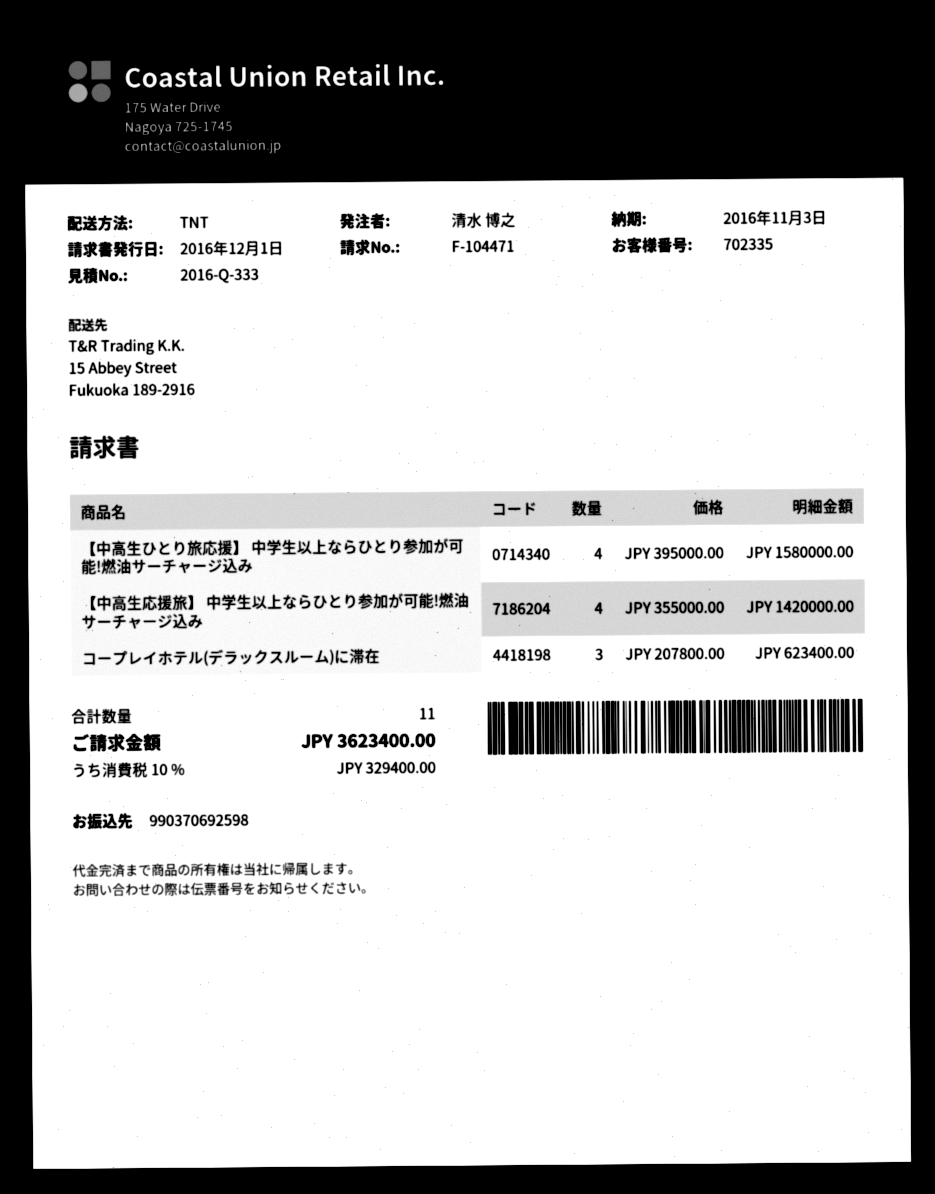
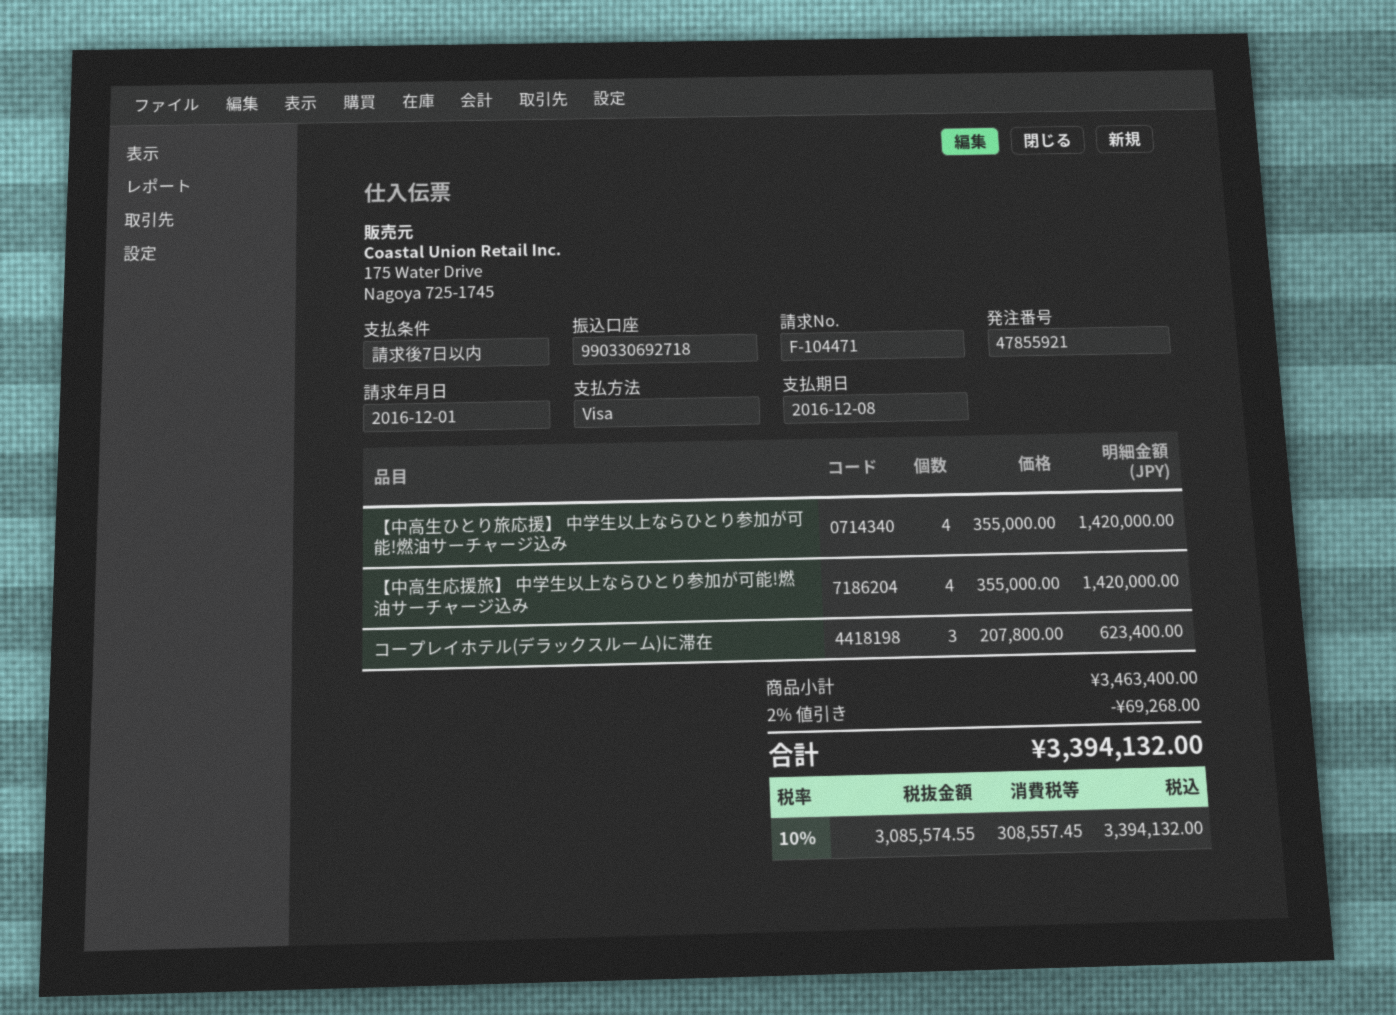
bank account: 990370692598 -> 990330692718
【中高生ひとり旅応援】 中学生以上ならひとり参加が可能!燃油サーチャージ込み: 4 x 395000.00 = 1580000.00 -> 4 x 355000.00 = 1420000.00
discount: none -> 2% = 69268.00
tax: 10% = 329400.00 -> 10% = 308557.45
total: 3623400.00 -> 3394132.00

